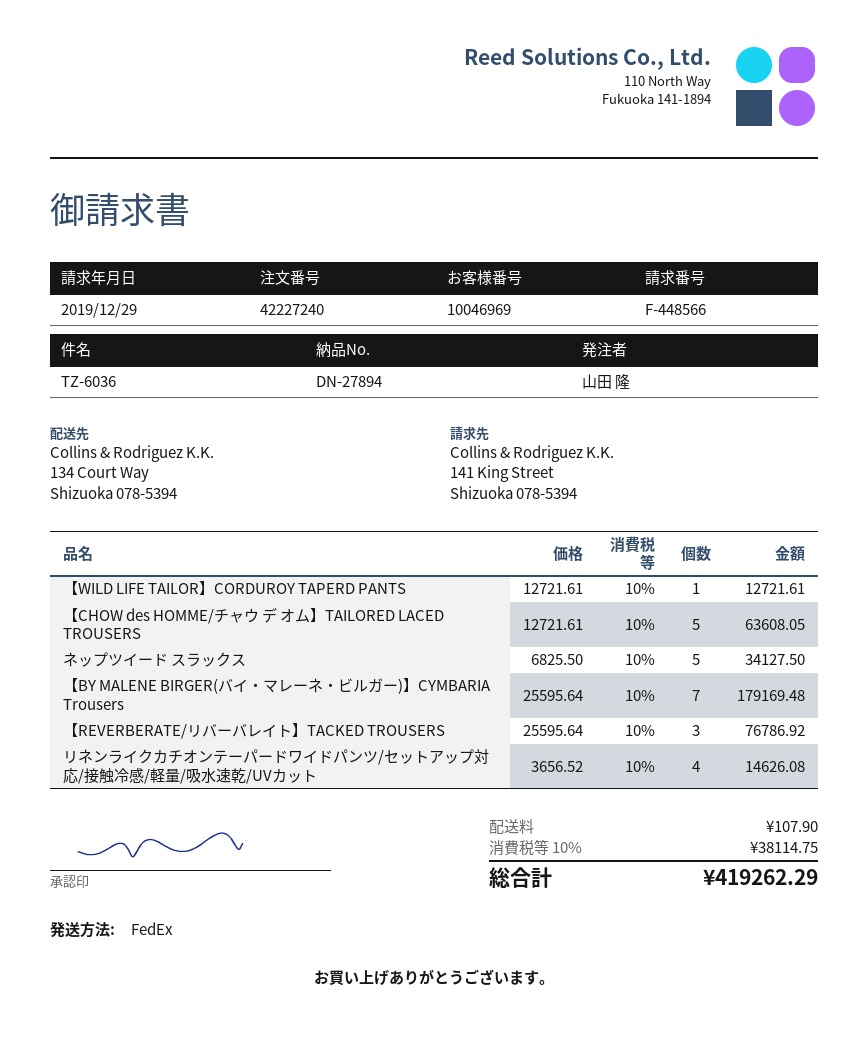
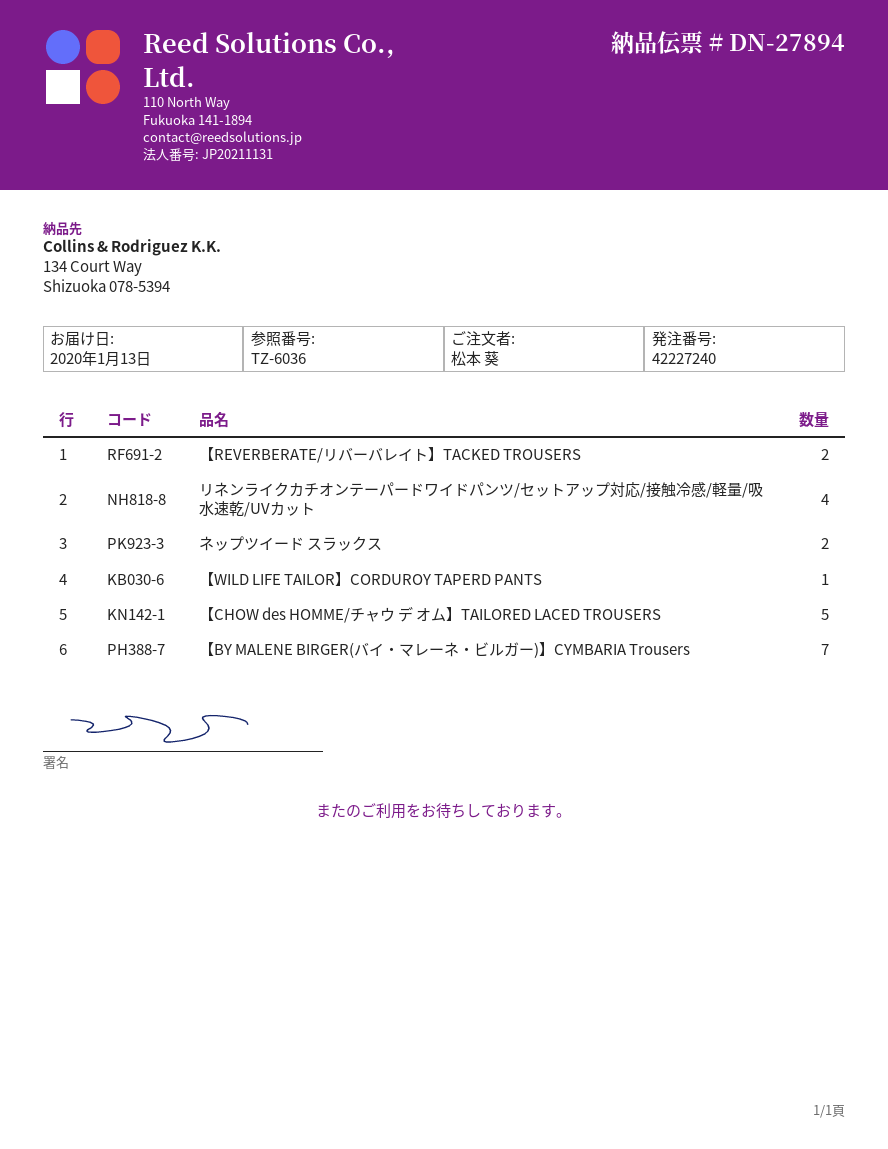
ordered by: 山田 隆 -> 松本 葵
ネップツイード スラックス: 5 -> 2
【REVERBERATE/リバーバレイト】TACKED TROUSERS: 3 -> 2

